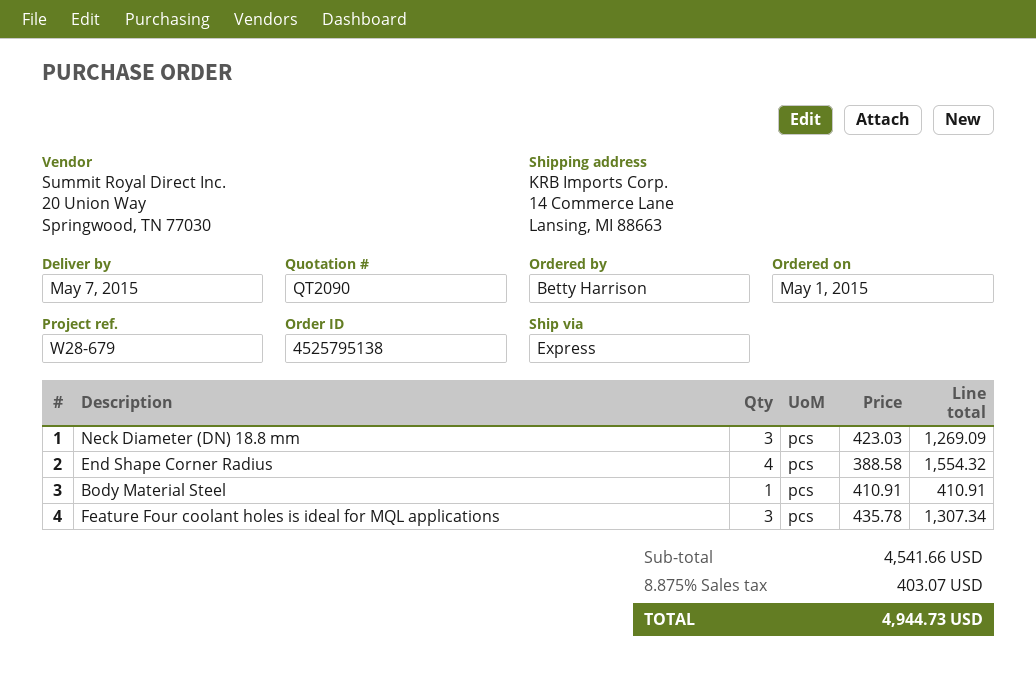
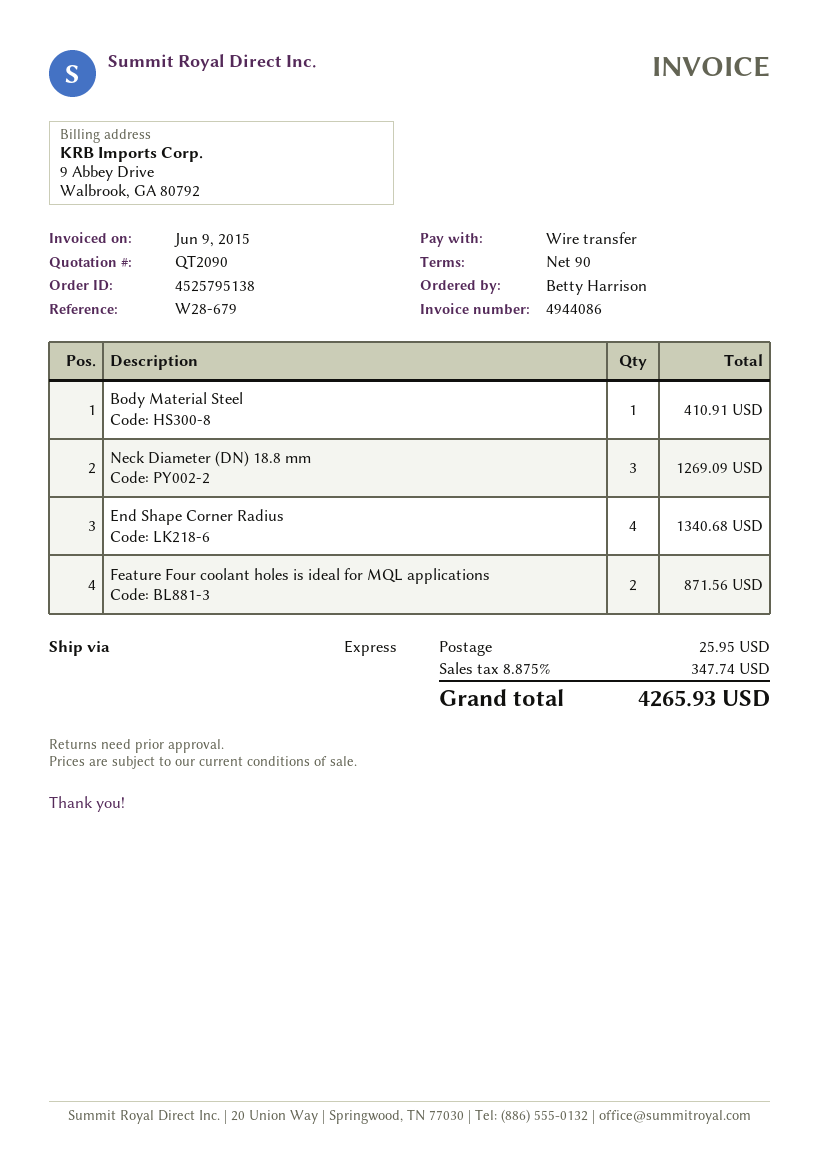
End Shape Corner Radius: 4 for 1554.32 -> 4 for 1340.68
Feature Four coolant holes is ideal for MQL applications: 3 for 1307.34 -> 2 for 871.56
shipping: none -> 25.95
tax: 8.875% = 403.07 -> 8.875% = 347.74
total: 4944.73 -> 4265.93

